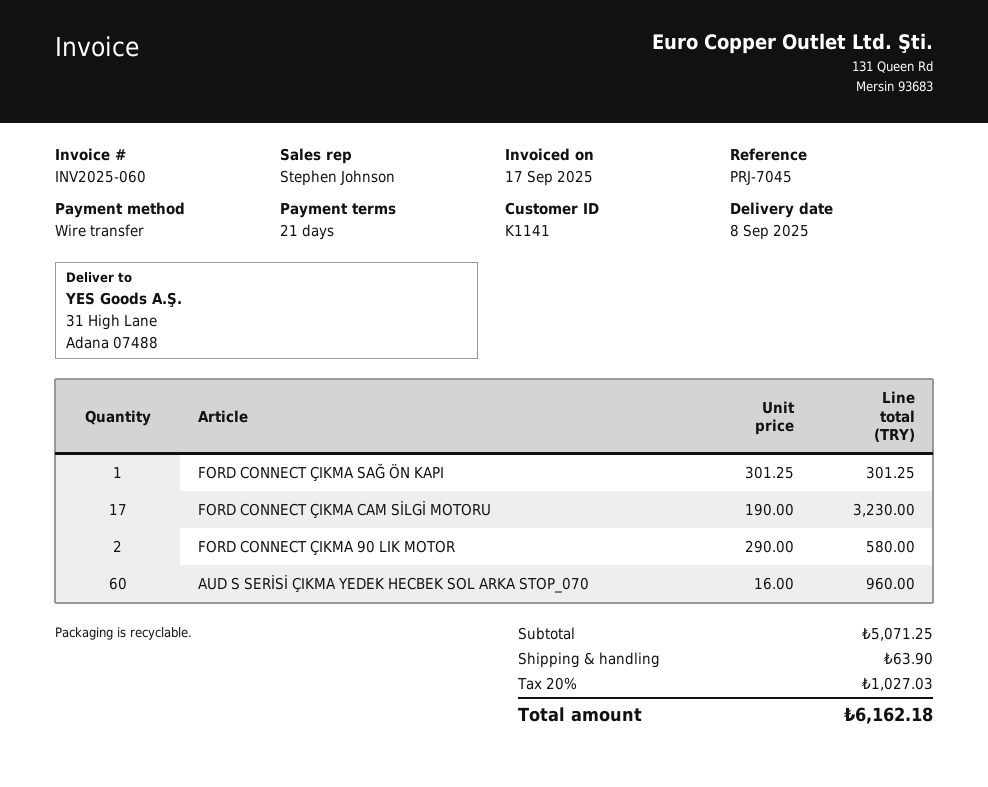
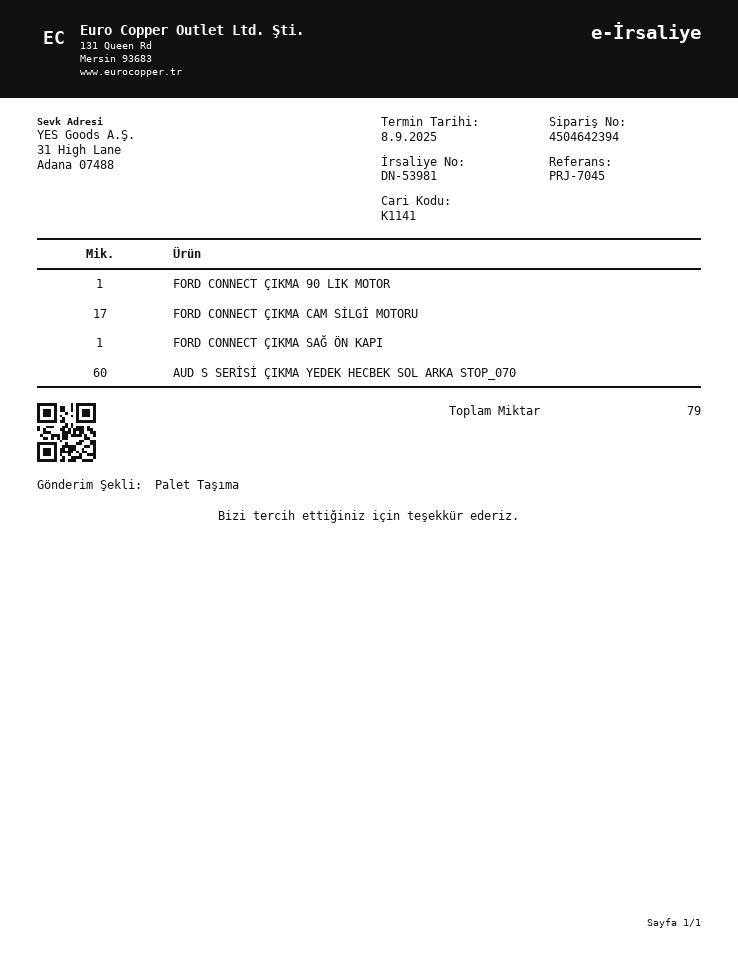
FORD CONNECT ÇIKMA 90 LIK MOTOR: 2 -> 1

